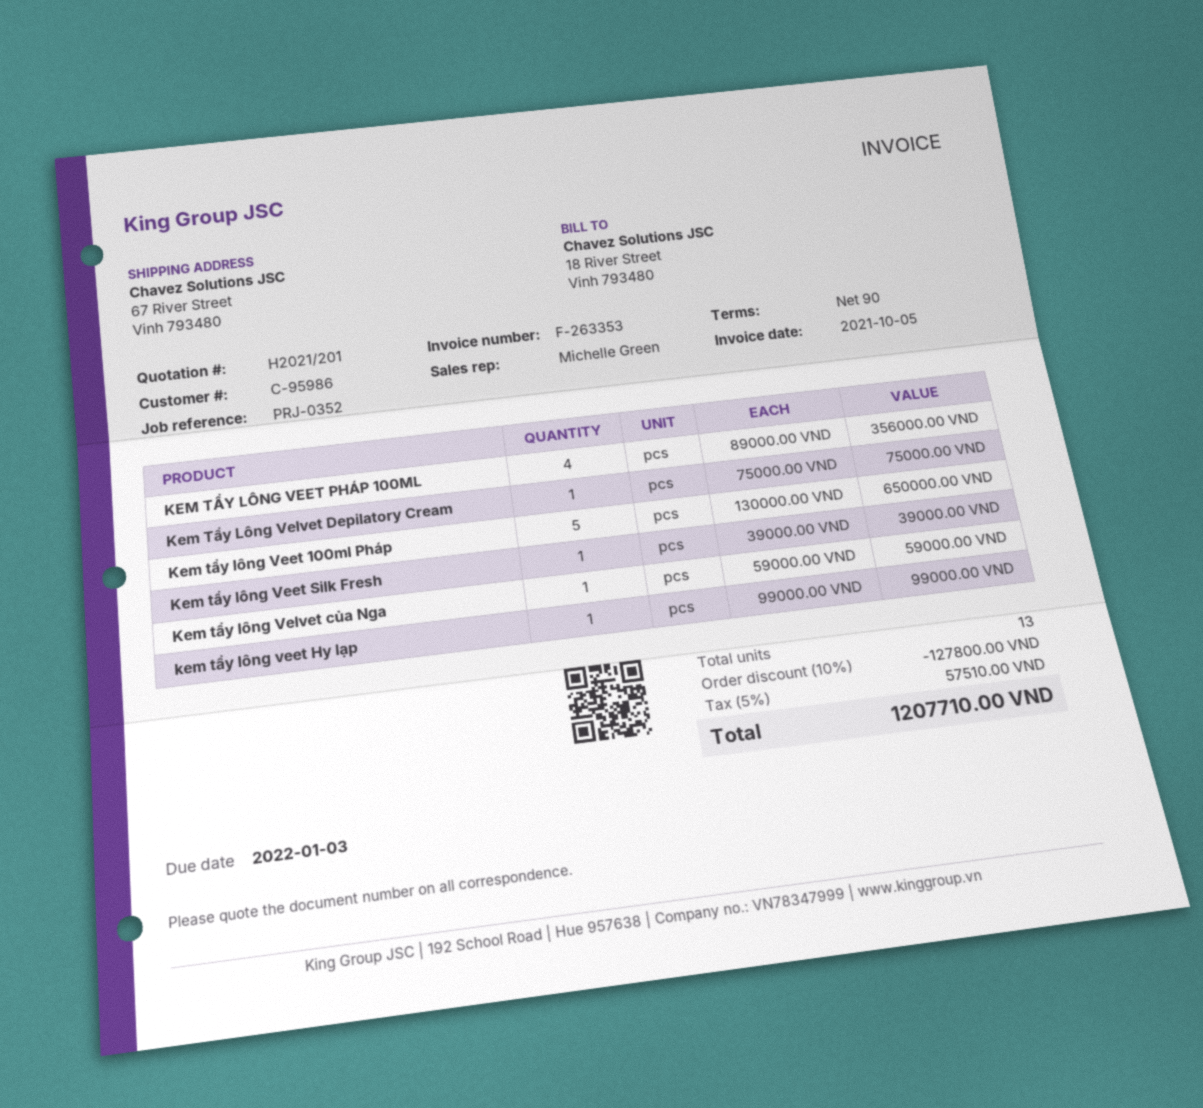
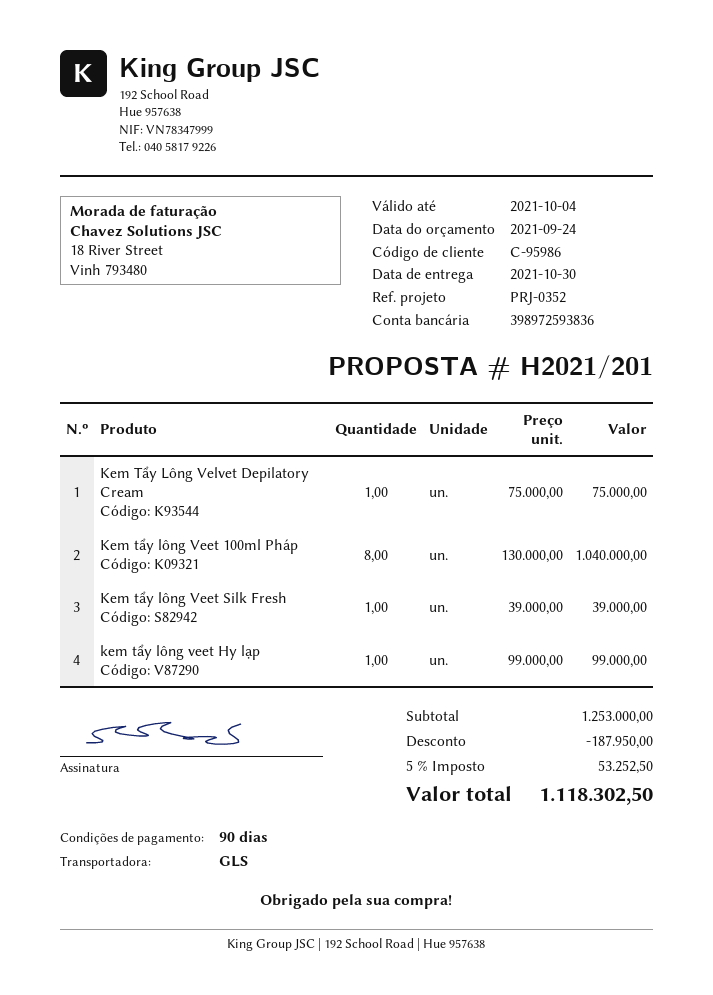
KEM TẨY LÔNG VEET PHÁP 100ML: 4 x 89000.00 = 356000.00 -> none
Kem tẩy lông Veet 100ml Pháp: 5 x 130000.00 = 650000.00 -> 8 x 130000.00 = 1040000.00
Kem tẩy lông Velvet của Nga: 1 x 59000.00 = 59000.00 -> none
discount: 127800.00 -> 187950.00
tax: 5% = 57510.00 -> 5% = 53252.50
total: 1207710.00 -> 1118302.50

